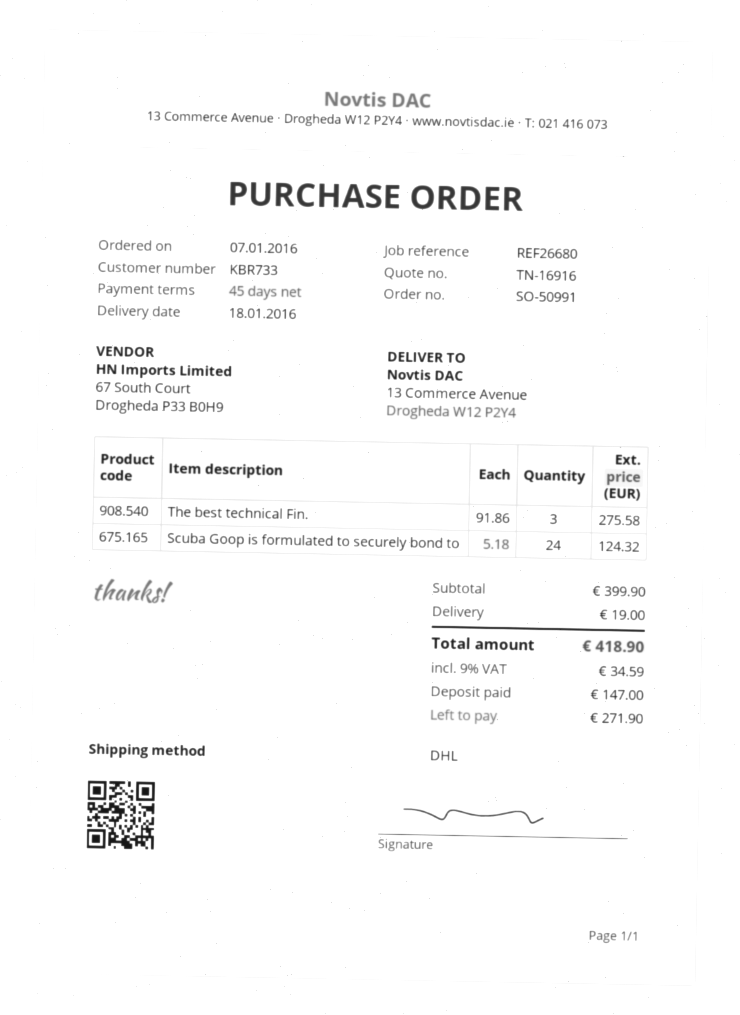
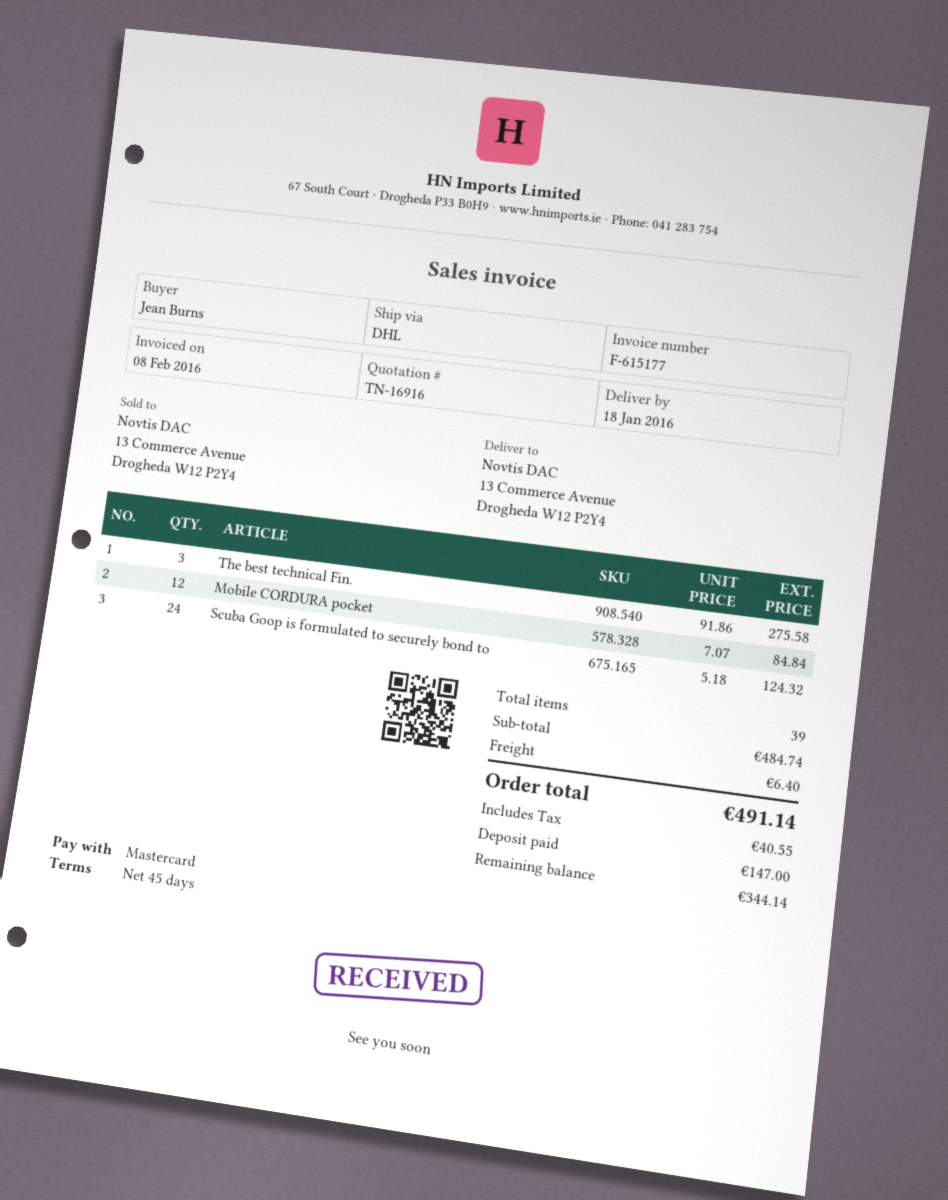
Mobile CORDURA pocket: none -> 12 x 7.07 = 84.84
subtotal: 399.90 -> 484.74
shipping: 19.00 -> 6.40
tax: 34.59 -> 40.55
total: 418.90 -> 491.14
balance: 271.90 -> 344.14

